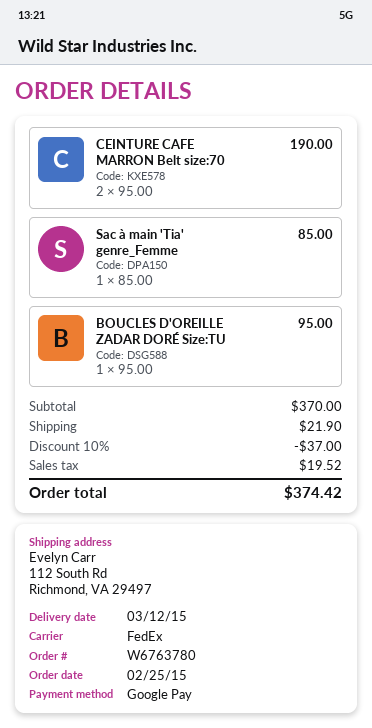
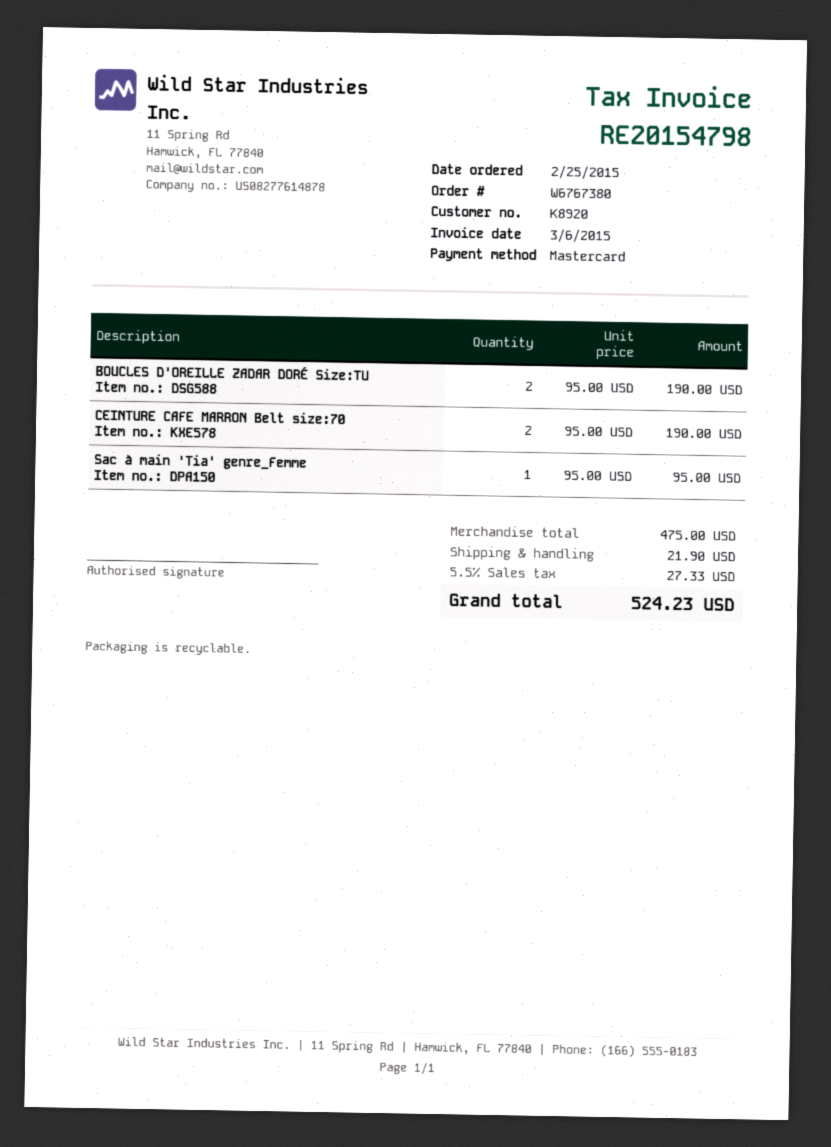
order number: W6763780 -> W6767380
payment method: Google Pay -> Mastercard
Sac à main 'Tia' genre_Femme: 1 x 85.00 = 85.00 -> 1 x 95.00 = 95.00
BOUCLES D'OREILLE ZADAR DORÉ Size:TU: 1 x 95.00 = 95.00 -> 2 x 95.00 = 190.00
subtotal: 370.00 -> 475.00
discount: 10% = 37.00 -> none
tax: 19.52 -> 27.33
total: 374.42 -> 524.23

